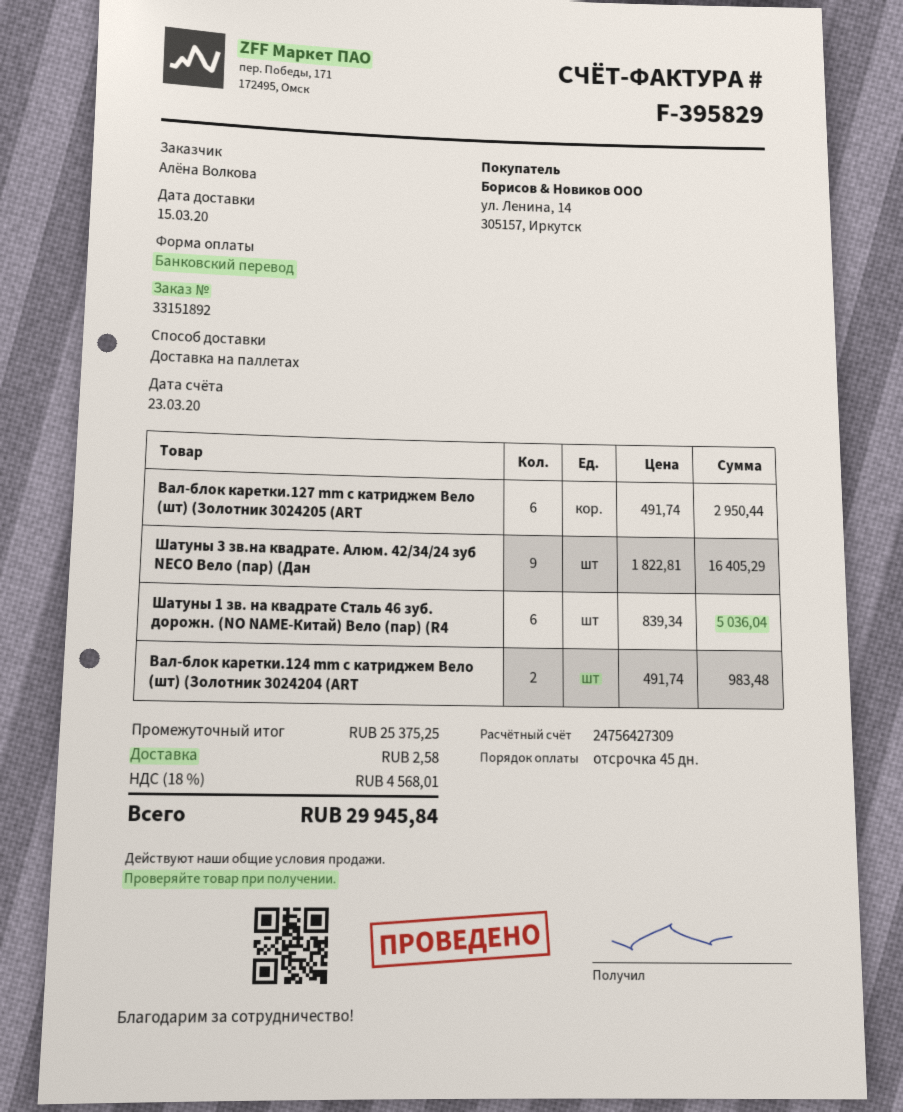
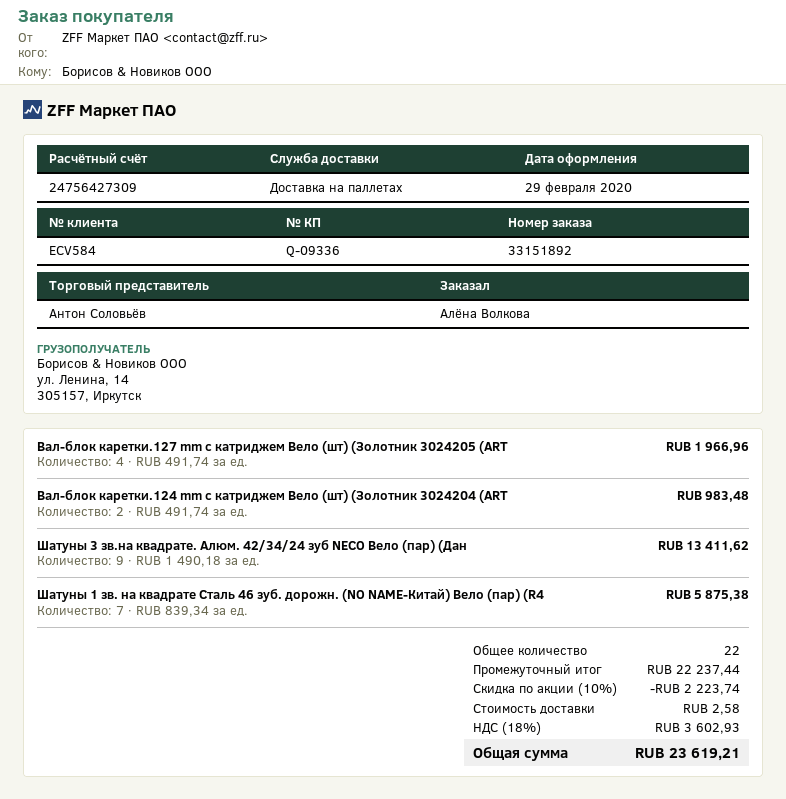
Вал-блок каретки.127 mm с катриджем Вело (шт) (Золотник 3024205 (ART: 6 x 491.74 = 2950.44 -> 4 x 491.74 = 1966.96
Шатуны 3 зв.на квадрате. Алюм. 42/34/24 зуб NECO Вело (пар) (Дан: 9 x 1822.81 = 16405.29 -> 9 x 1490.18 = 13411.62
Шатуны 1 зв. на квадрате Сталь 46 зуб. дорожн. (NO NAME-Китай) Вело (пар) (R4: 6 x 839.34 = 5036.04 -> 7 x 839.34 = 5875.38
subtotal: 25375.25 -> 22237.44
discount: none -> 10% = 2223.74
tax: 18% = 4568.01 -> 18% = 3602.93
total: 29945.84 -> 23619.21

